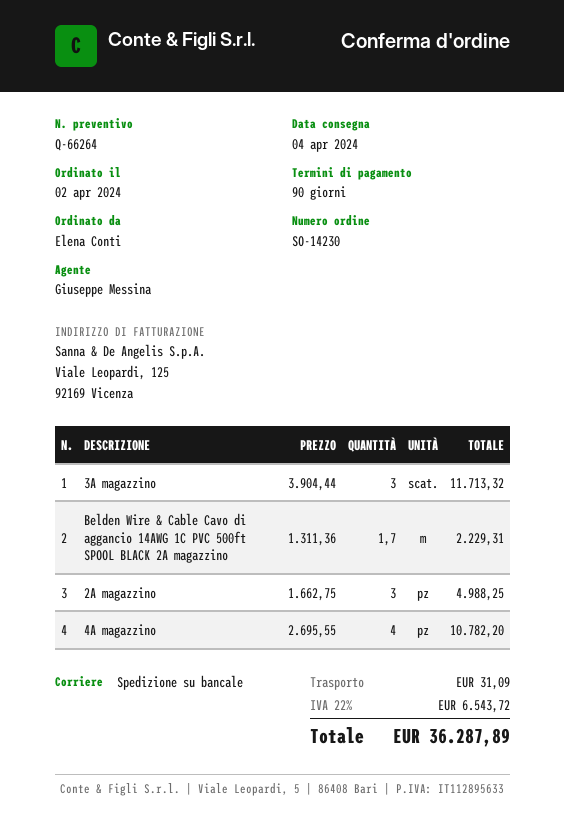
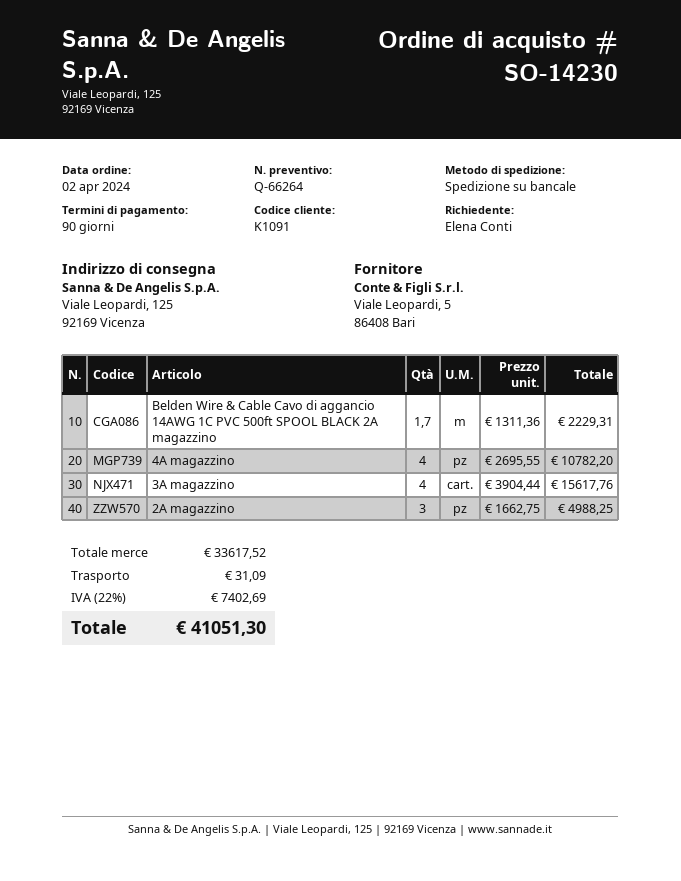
3A magazzino: 3 x 3904.44 = 11713.32 -> 4 x 3904.44 = 15617.76
tax: 22% = 6543.72 -> 22% = 7402.69
total: 36287.89 -> 41051.30

